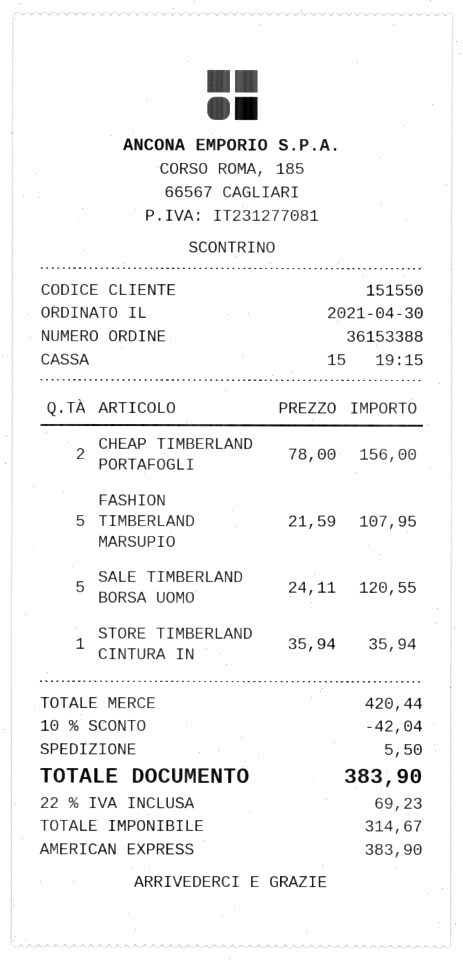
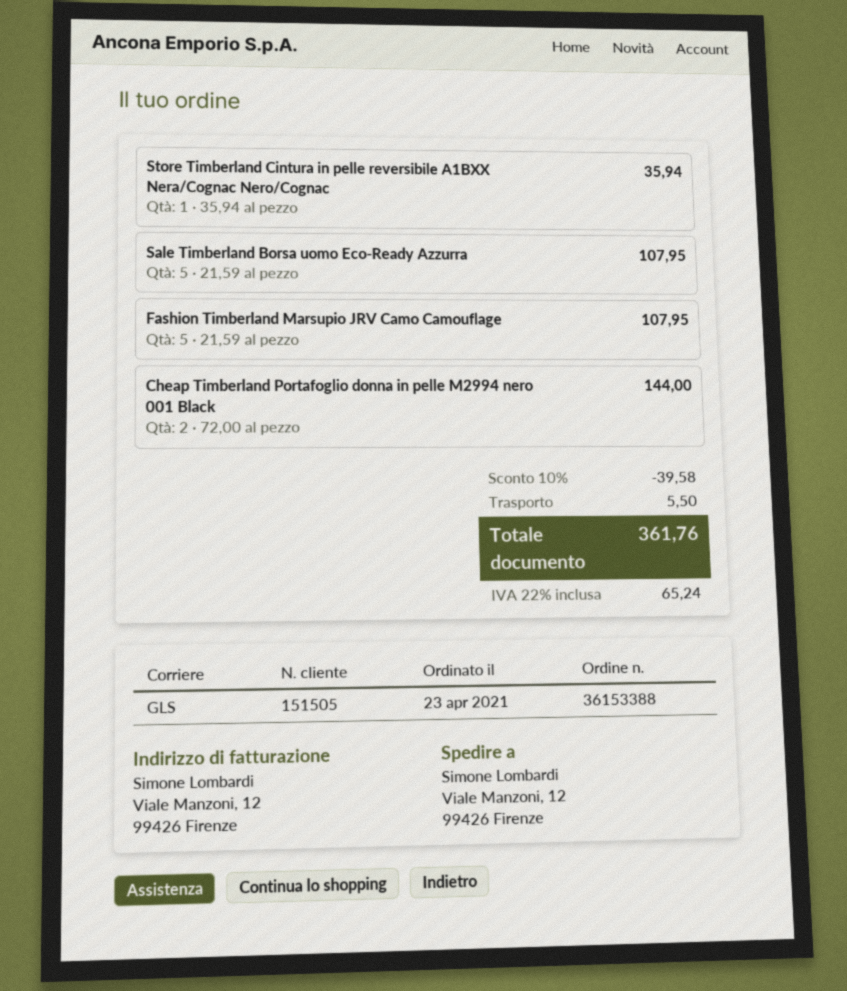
order date: 2021-04-30 -> 2021-04-23
customer number: 151550 -> 151505
CHEAP TIMBERLAND PORTAFOGLI: 2 x 78.00 = 156.00 -> 2 x 72.00 = 144.00
SALE TIMBERLAND BORSA UOMO: 5 x 24.11 = 120.55 -> 5 x 21.59 = 107.95
discount: 10% = 42.04 -> 10% = 39.58
tax: 22% = 69.23 -> 22% = 65.24
total: 383.90 -> 361.76

